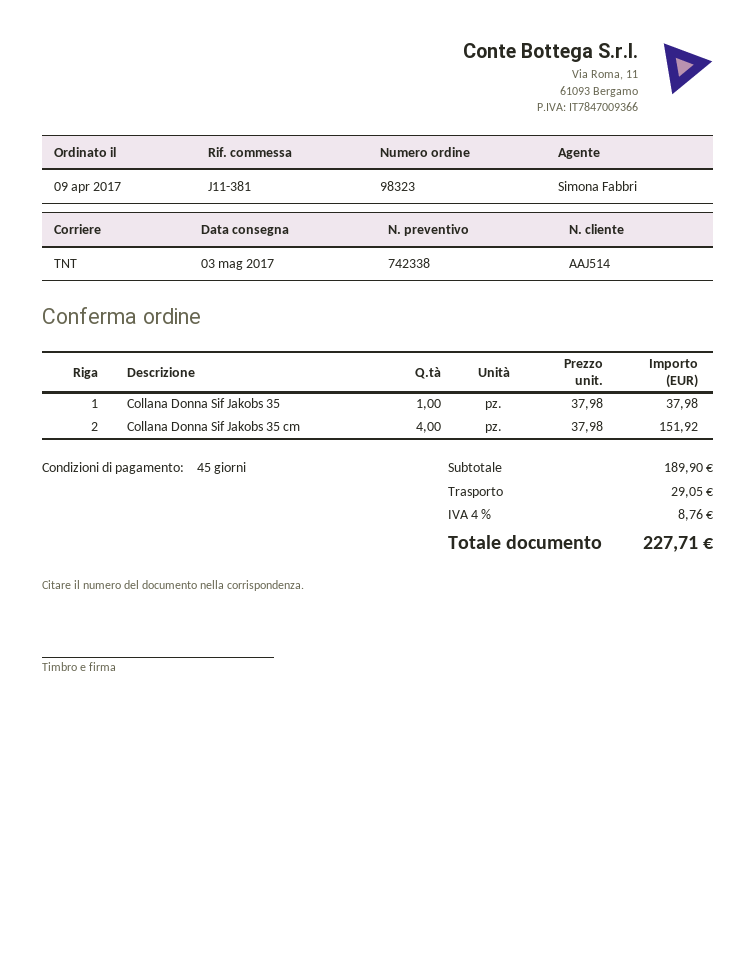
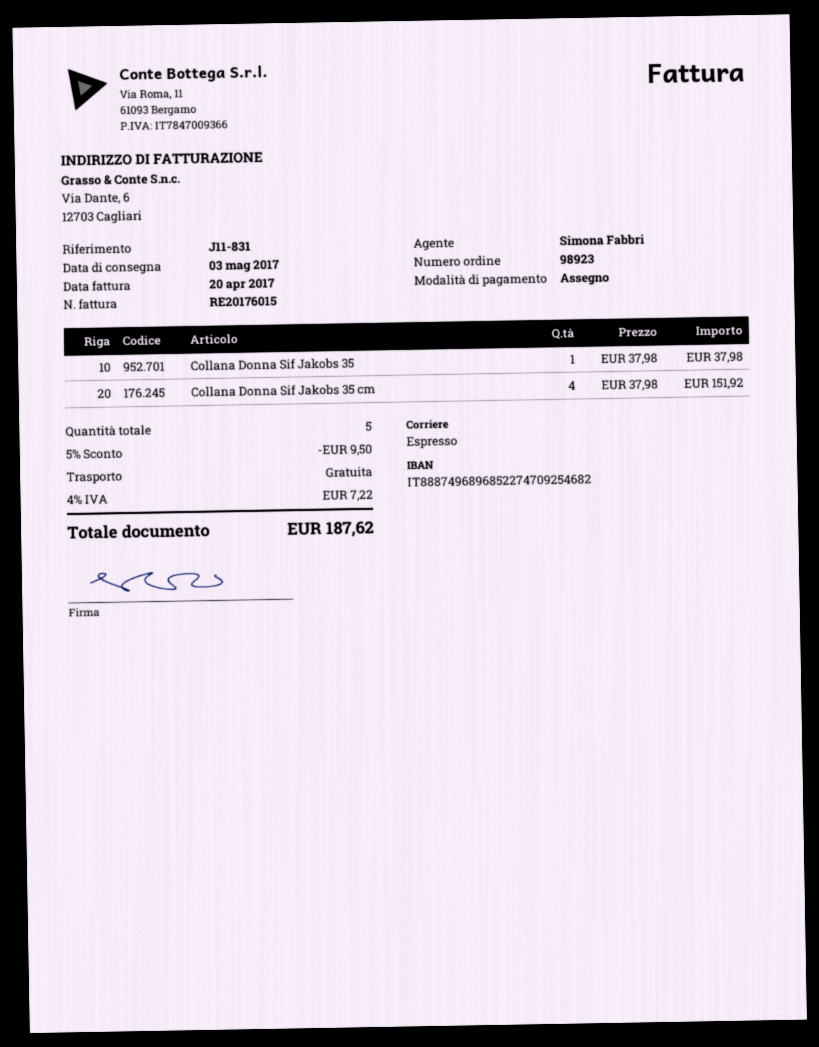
order number: 98323 -> 98923
reference: J11-381 -> J11-831
shipping method: TNT -> express
discount: none -> 5% = 9.50
shipping: 29.05 -> 0.00
tax: 4% = 8.76 -> 4% = 7.22
total: 227.71 -> 187.62

